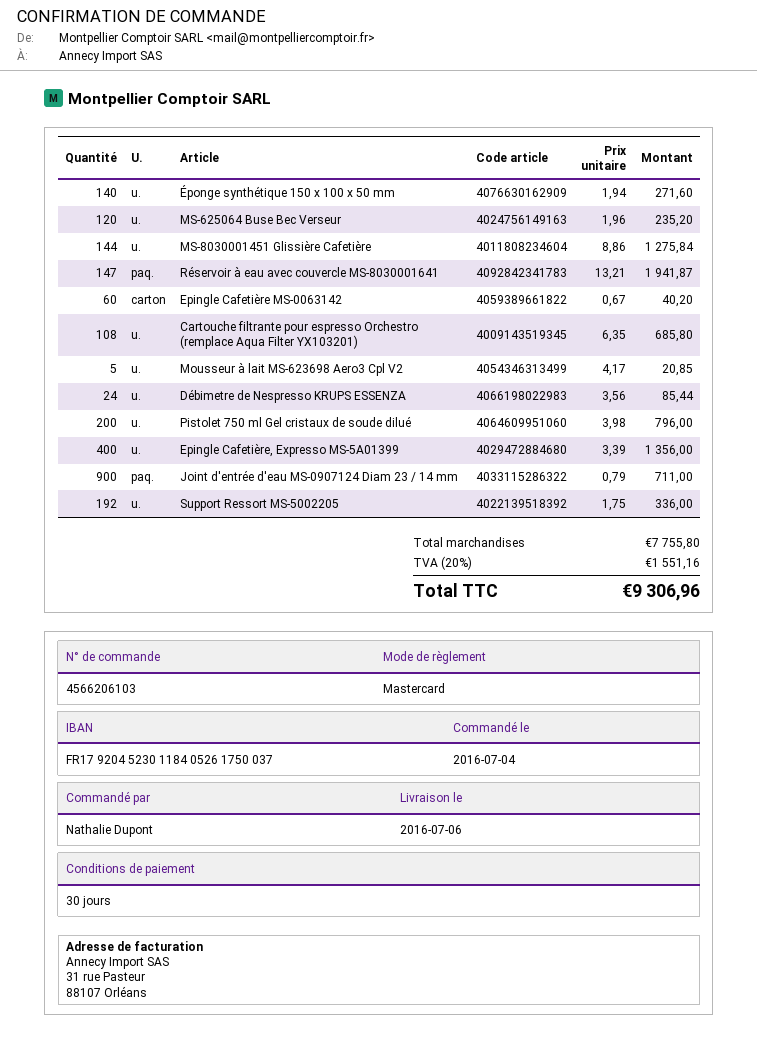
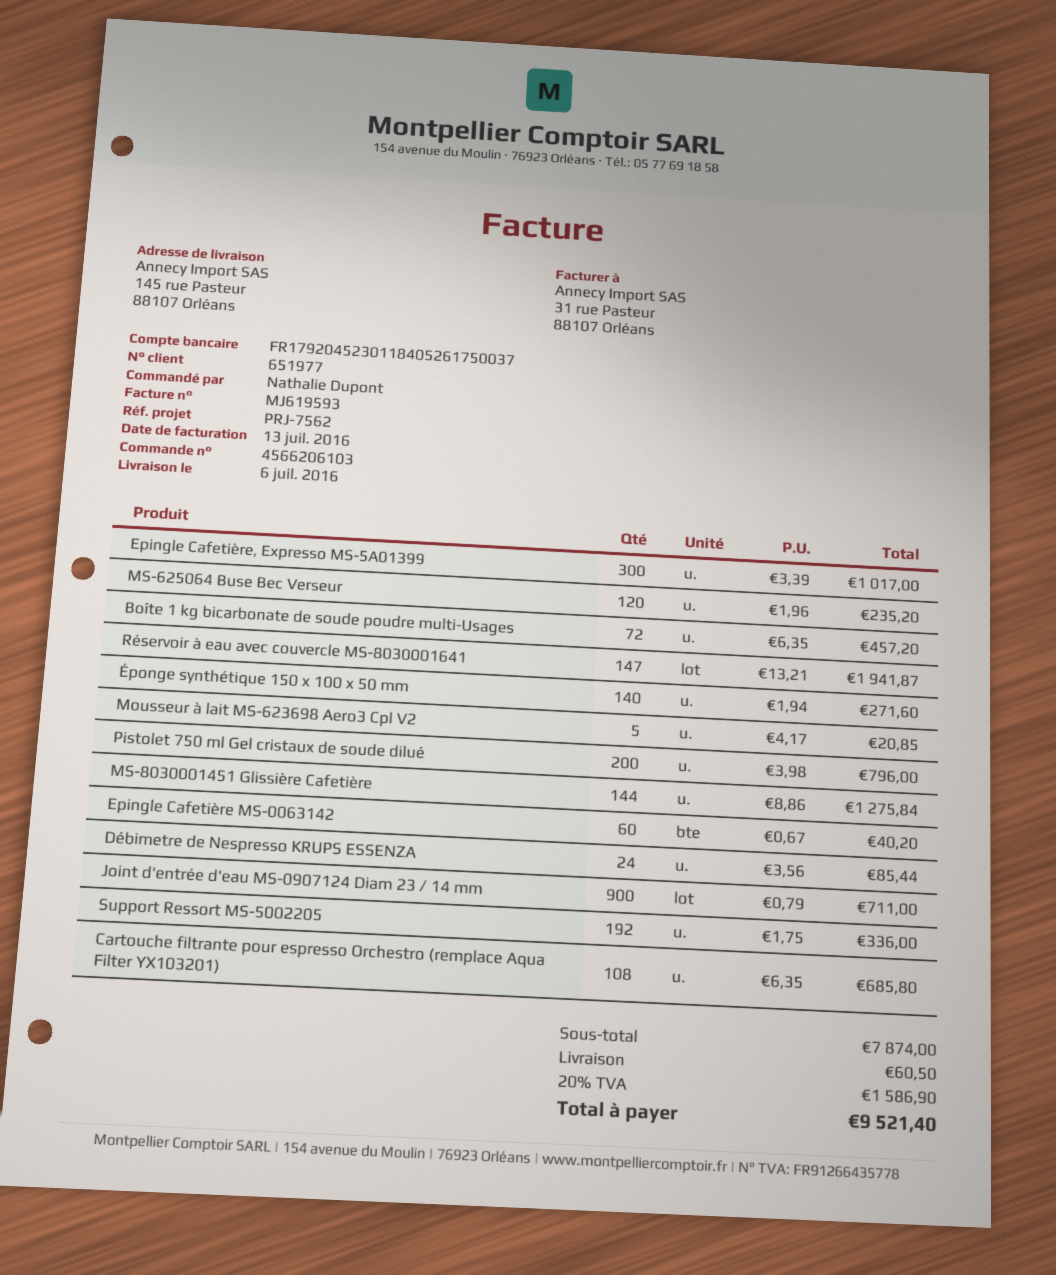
Epingle Cafetière, Expresso MS-5A01399: 400 x 3.39 = 1356.00 -> 300 x 3.39 = 1017.00
Boîte 1 kg bicarbonate de soude poudre multi-Usages: none -> 72 x 6.35 = 457.20
subtotal: 7755.80 -> 7874.00
shipping: none -> 60.50
tax: 20% = 1551.16 -> 20% = 1586.90
total: 9306.96 -> 9521.40

